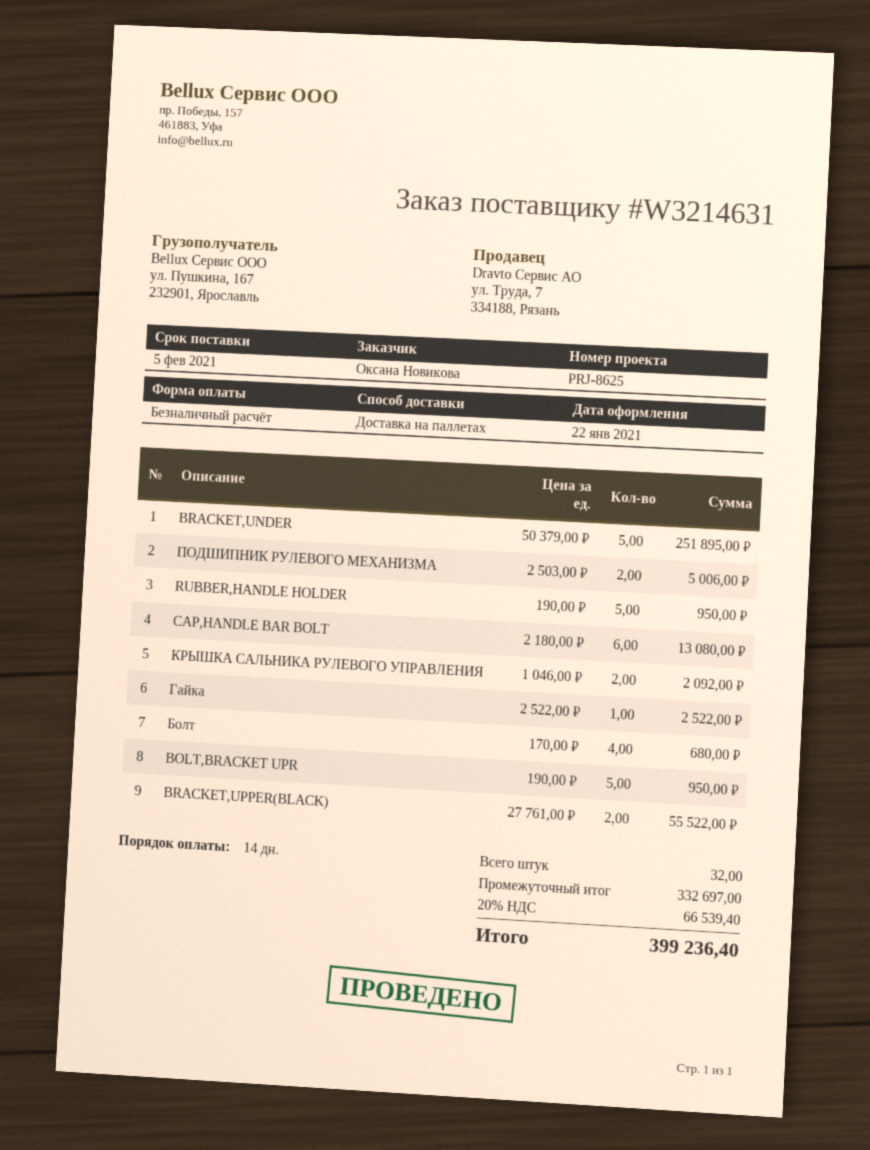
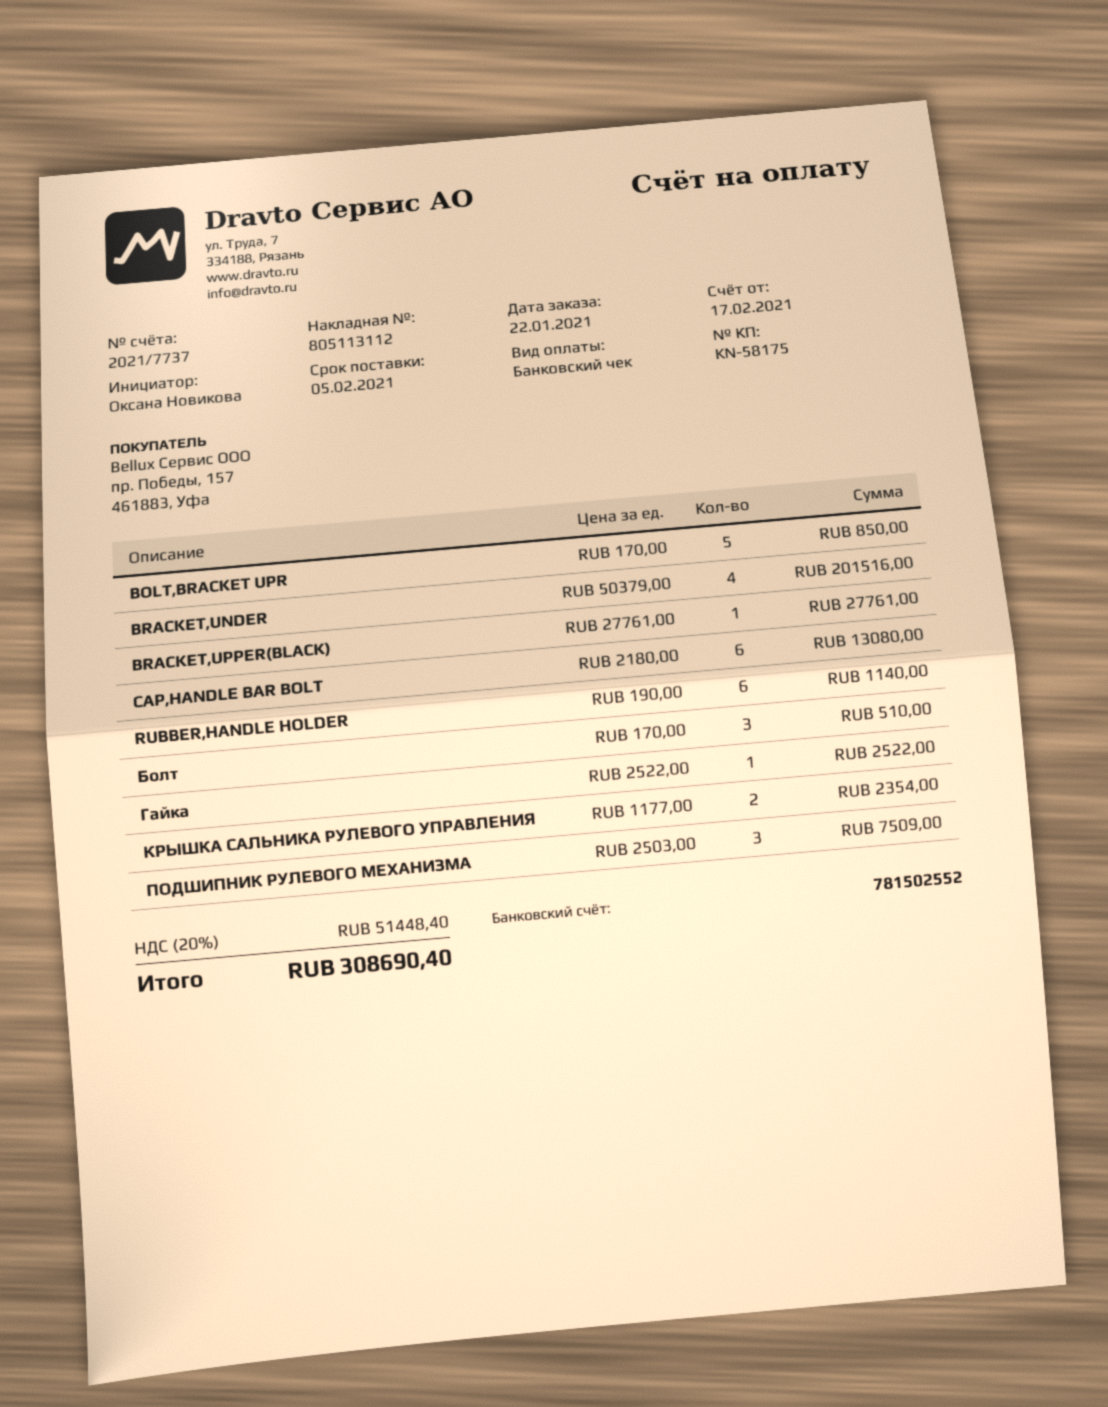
payment method: bank transfer -> cheque
BRACKET,UNDER: 5 x 50379.00 = 251895.00 -> 4 x 50379.00 = 201516.00
ПОДШИПНИК РУЛЕВОГО МЕХАНИЗМА: 2 x 2503.00 = 5006.00 -> 3 x 2503.00 = 7509.00
RUBBER,HANDLE HOLDER: 5 x 190.00 = 950.00 -> 6 x 190.00 = 1140.00
КРЫШКА САЛЬНИКА РУЛЕВОГО УПРАВЛЕНИЯ: 2 x 1046.00 = 2092.00 -> 2 x 1177.00 = 2354.00
Болт: 4 x 170.00 = 680.00 -> 3 x 170.00 = 510.00
BOLT,BRACKET UPR: 5 x 190.00 = 950.00 -> 5 x 170.00 = 850.00
BRACKET,UPPER(BLACK): 2 x 27761.00 = 55522.00 -> 1 x 27761.00 = 27761.00
tax: 20% = 66539.40 -> 20% = 51448.40
total: 399236.40 -> 308690.40

